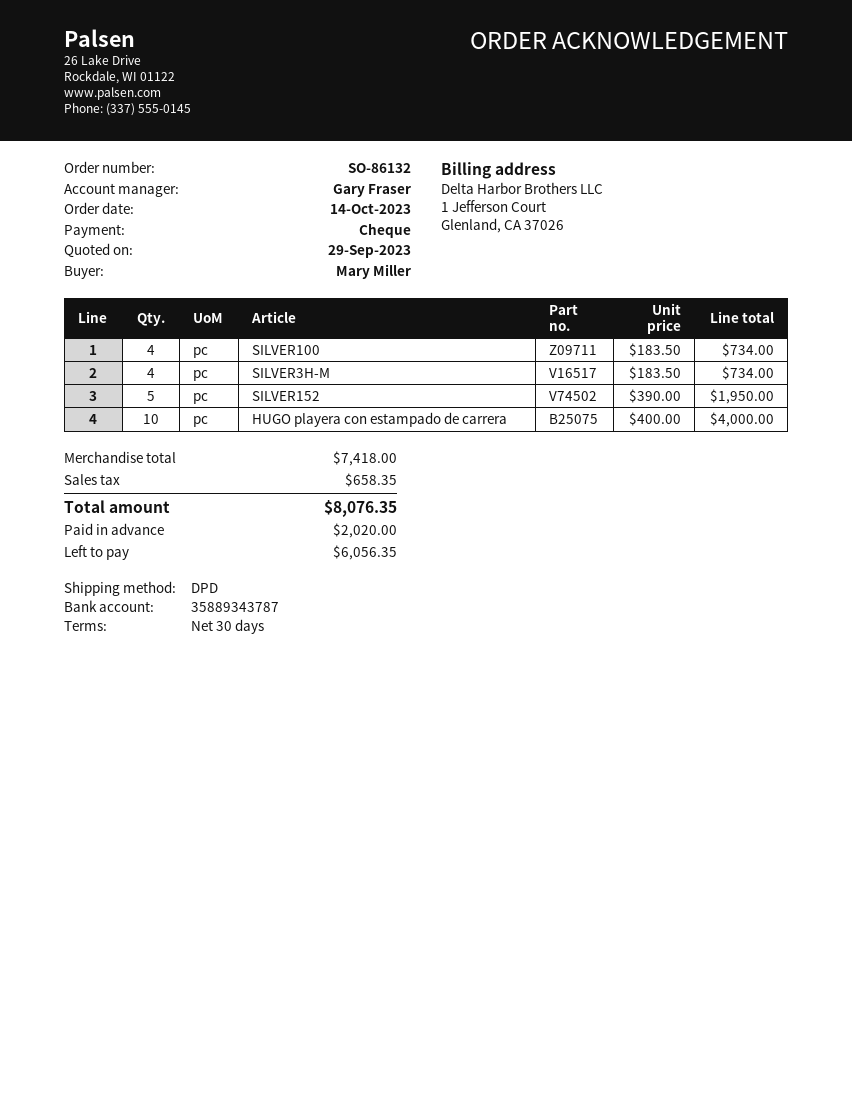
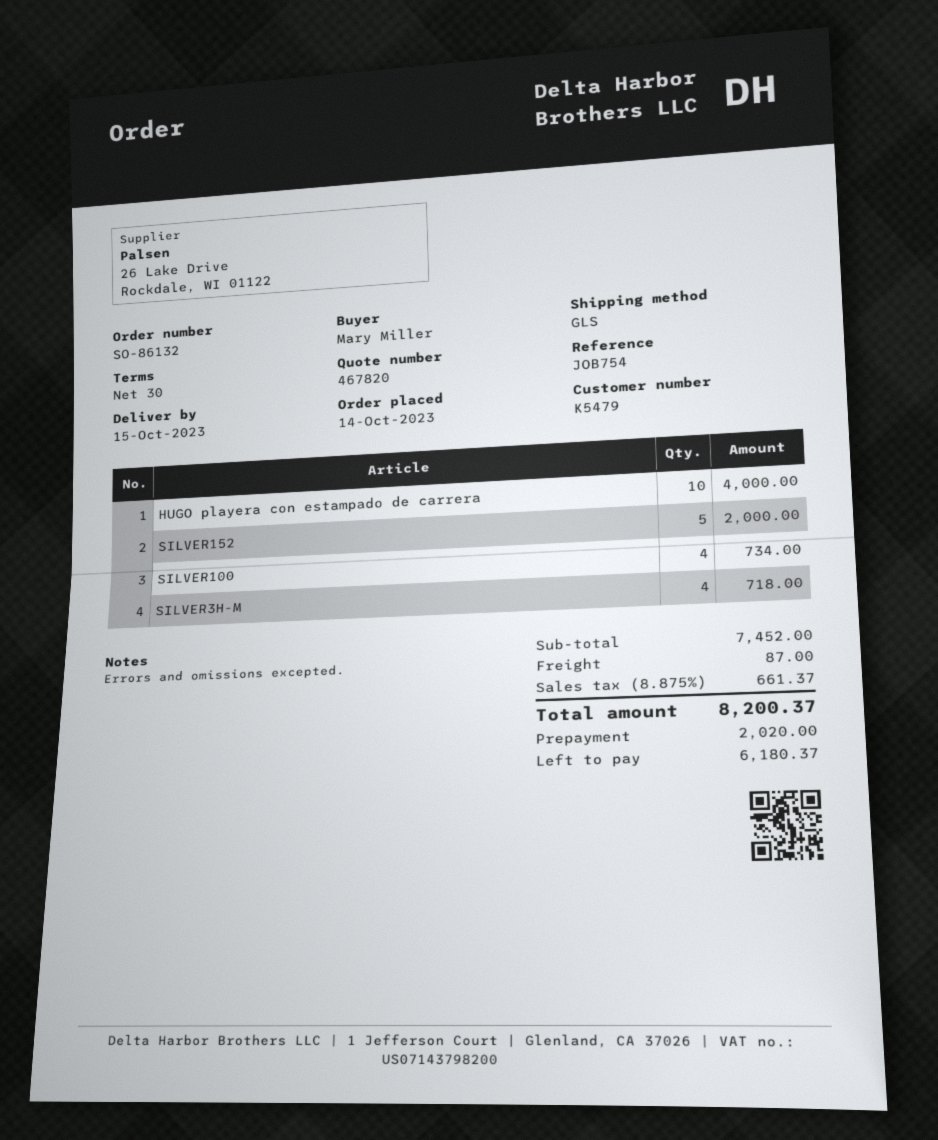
shipping method: DPD -> GLS
SILVER3H-M: 4 for 734.00 -> 4 for 718.00
SILVER152: 5 for 1950.00 -> 5 for 2000.00
subtotal: 7418.00 -> 7452.00
shipping: none -> 87.00
tax: 658.35 -> 661.37
total: 8076.35 -> 8200.37
balance: 6056.35 -> 6180.37

